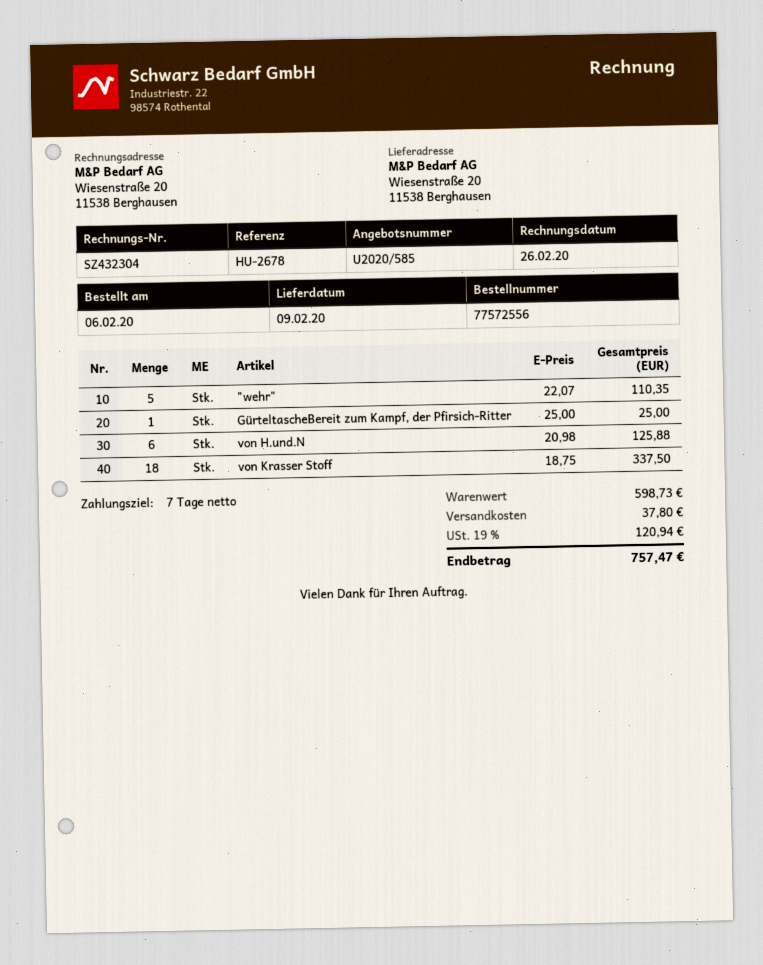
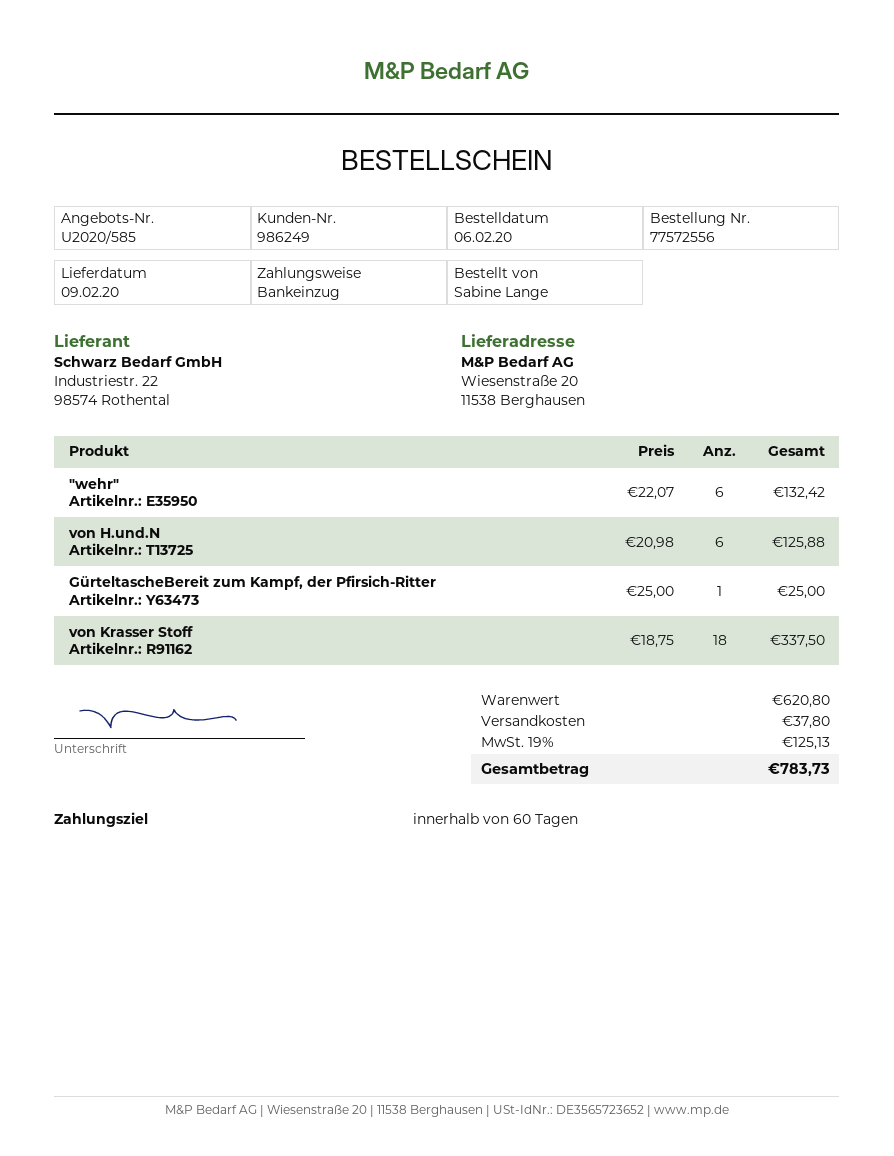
payment terms: 7 days -> 60 days
"wehr": 5 x 22.07 = 110.35 -> 6 x 22.07 = 132.42
subtotal: 598.73 -> 620.80
tax: 19% = 120.94 -> 19% = 125.13
total: 757.47 -> 783.73

